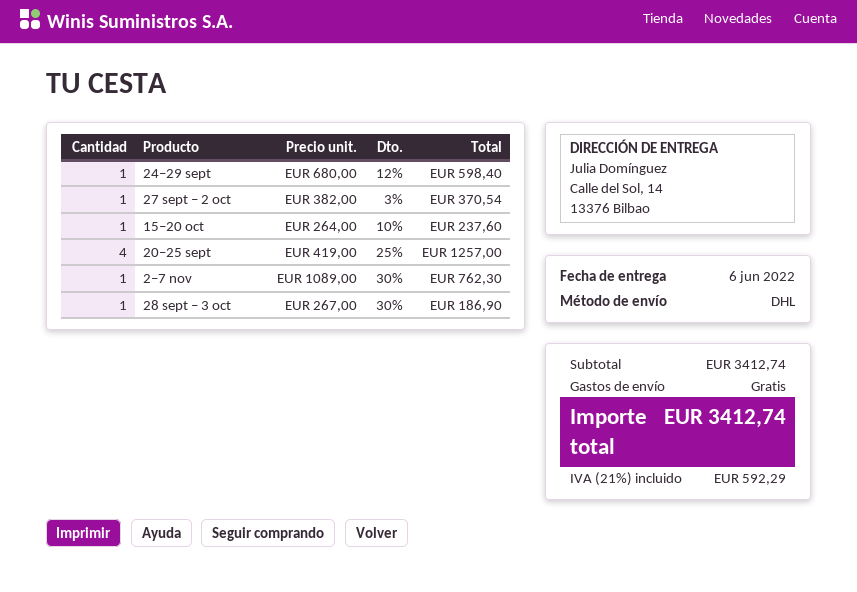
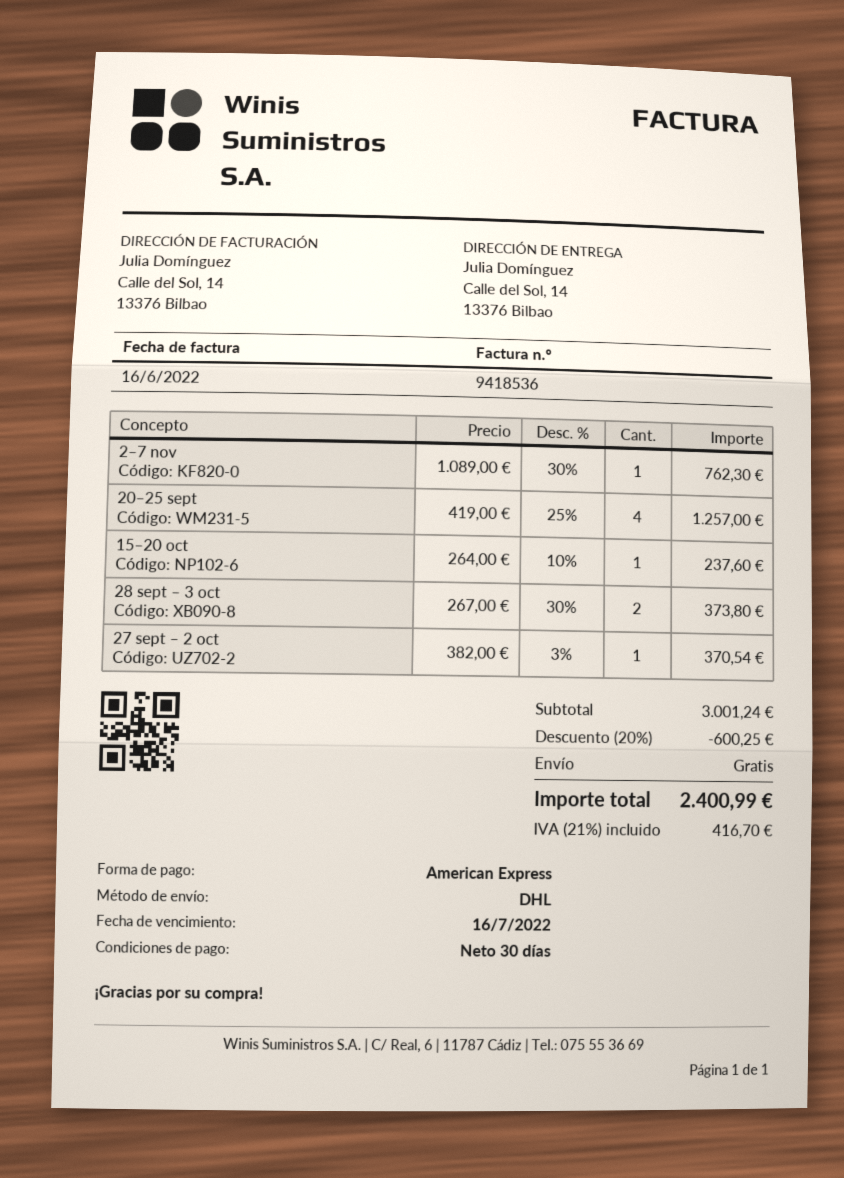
24–29 sept: 1 x 680.00 - 12% = 598.40 -> none
28 sept – 3 oct: 1 x 267.00 - 30% = 186.90 -> 2 x 267.00 - 30% = 373.80
subtotal: 3412.74 -> 3001.24
discount: none -> 20% = 600.25
tax: 21% = 592.29 -> 21% = 416.70
total: 3412.74 -> 2400.99

